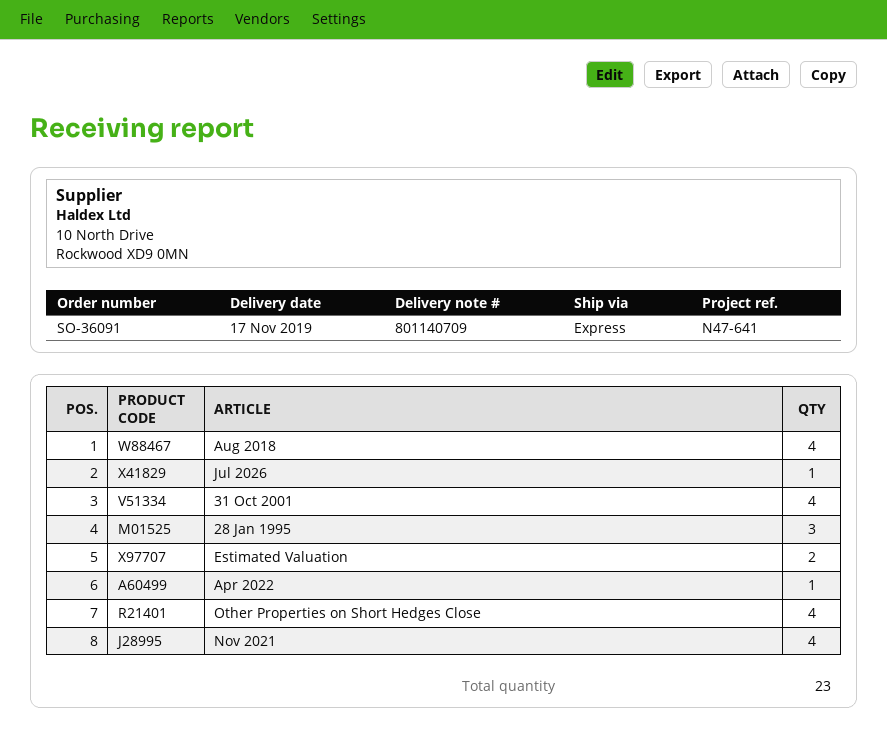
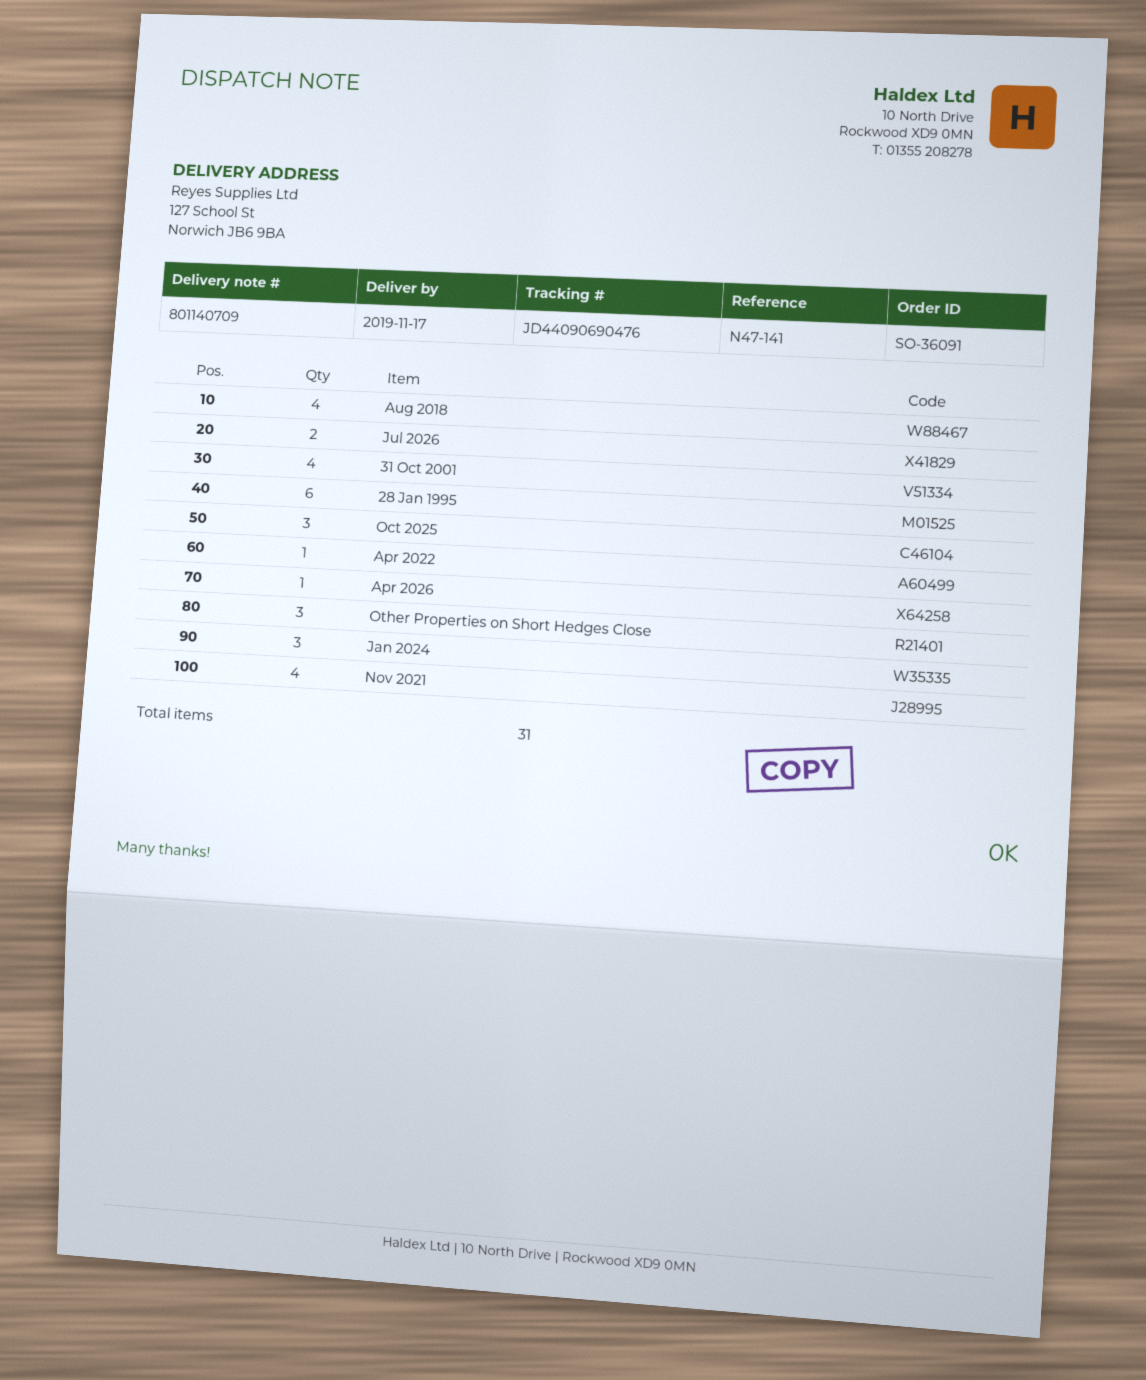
reference: N47-641 -> N47-141
Jul 2026: 1 -> 2
28 Jan 1995: 3 -> 6
Estimated Valuation: 2 -> none
Other Properties on Short Hedges Close: 4 -> 3
Oct 2025: none -> 3
Apr 2026: none -> 1
Jan 2024: none -> 3
total quantity: 23 -> 31

